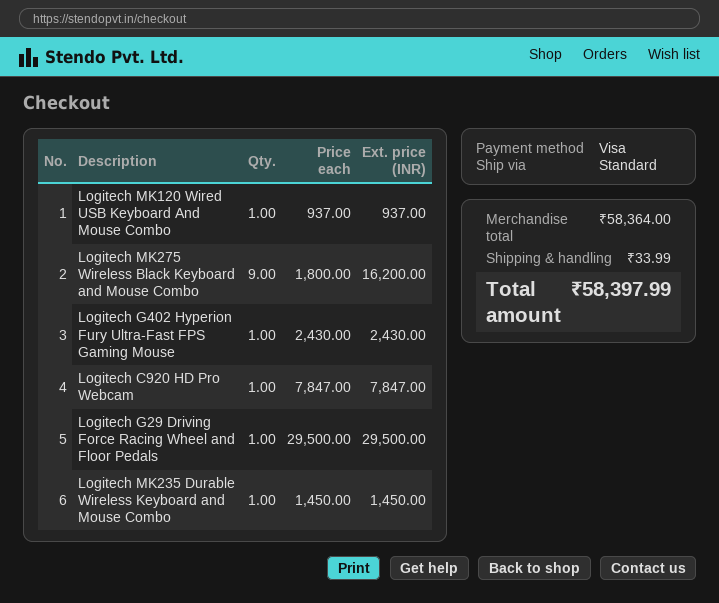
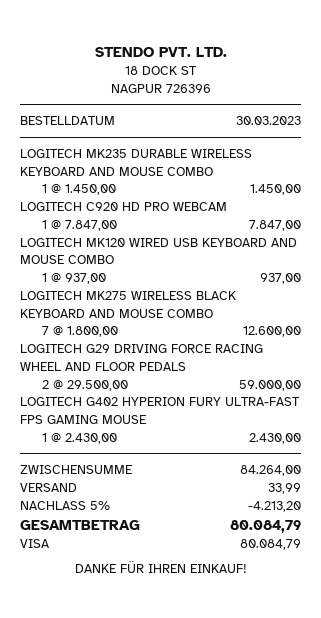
Logitech MK275 Wireless Black Keyboard and Mouse Combo: 9 x 1800.00 = 16200.00 -> 7 x 1800.00 = 12600.00
Logitech G29 Driving Force Racing Wheel and Floor Pedals: 1 x 29500.00 = 29500.00 -> 2 x 29500.00 = 59000.00
subtotal: 58364.00 -> 84264.00
discount: none -> 5% = 4213.20
total: 58397.99 -> 80084.79

